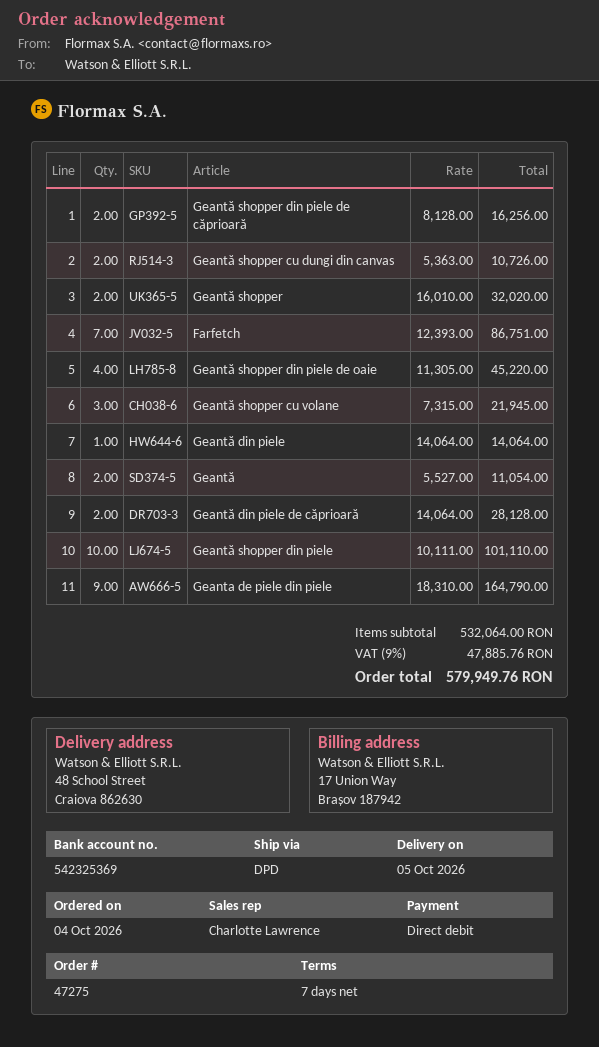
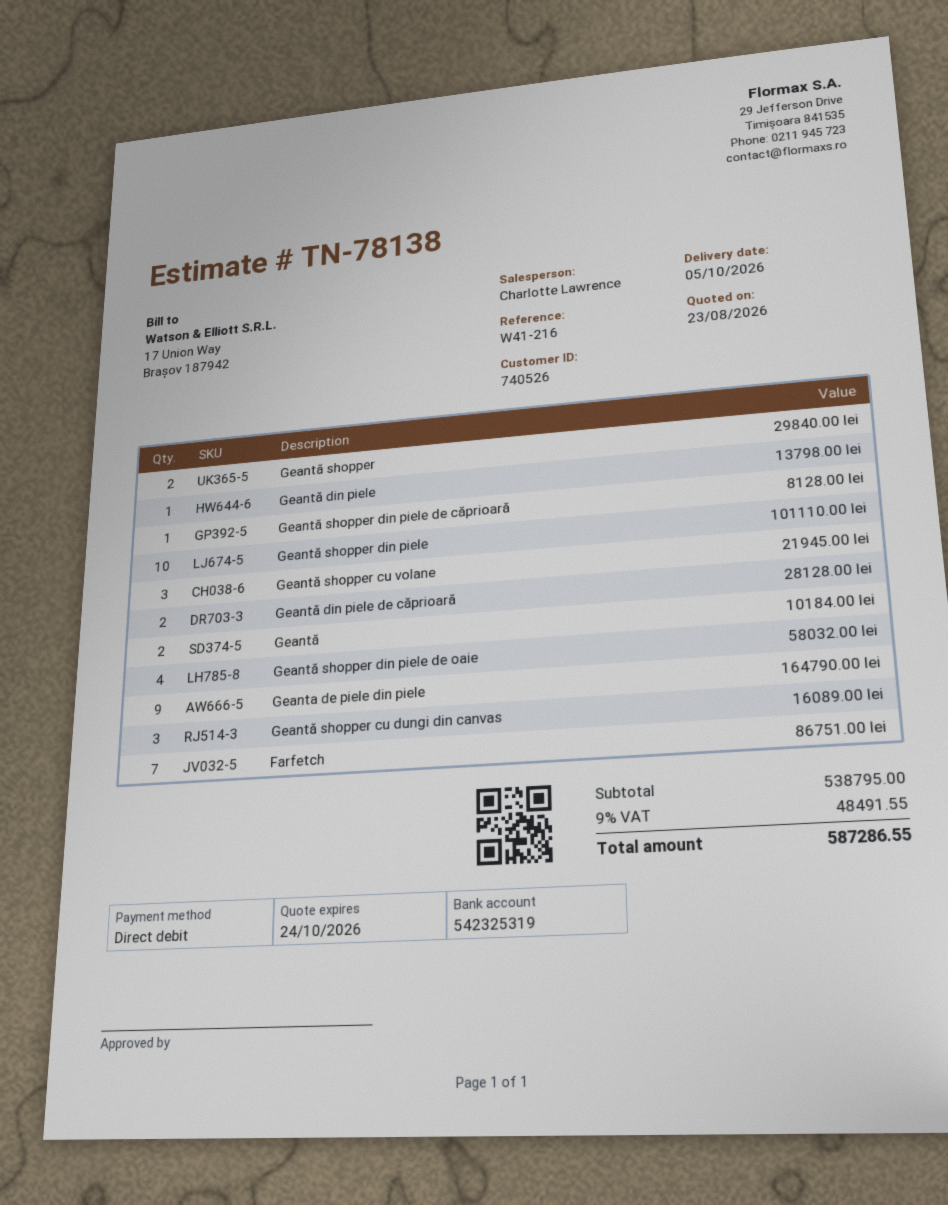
bank account: 542325369 -> 542325319
Geantă shopper din piele de căprioară: 2 for 16256.00 -> 1 for 8128.00
Geantă shopper cu dungi din canvas: 2 for 10726.00 -> 3 for 16089.00
Geantă shopper: 2 for 32020.00 -> 2 for 29840.00
Geantă shopper din piele de oaie: 4 for 45220.00 -> 4 for 58032.00
Geantă din piele: 1 for 14064.00 -> 1 for 13798.00
Geantă: 2 for 11054.00 -> 2 for 10184.00
subtotal: 532064.00 -> 538795.00
tax: 9% = 47885.76 -> 9% = 48491.55
total: 579949.76 -> 587286.55

